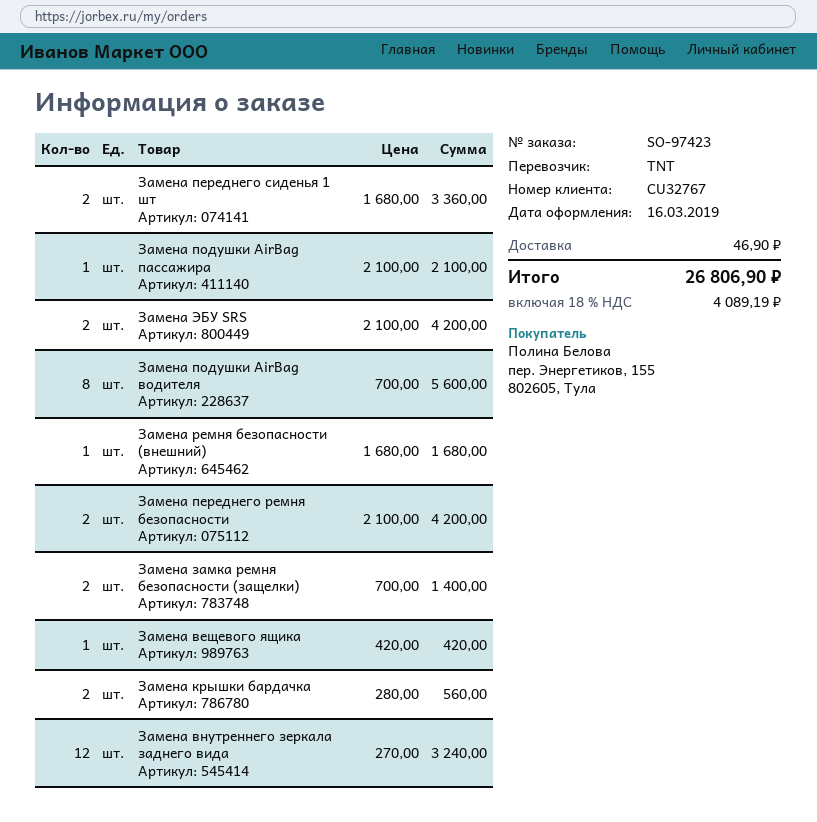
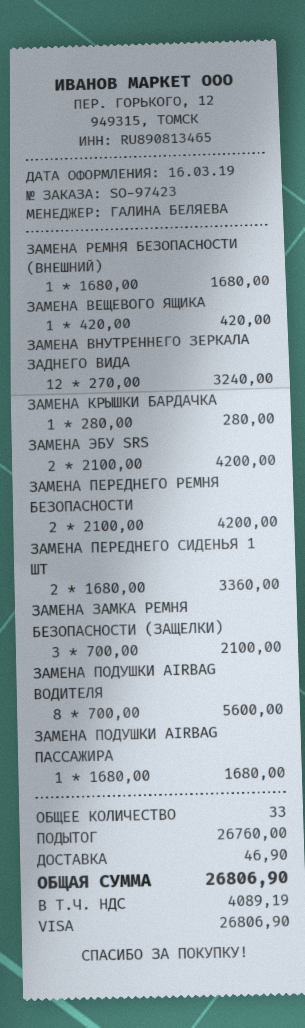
Замена подушки AirBag пассажира: 1 x 2100.00 = 2100.00 -> 1 x 1680.00 = 1680.00
Замена замка ремня безопасности (защелки): 2 x 700.00 = 1400.00 -> 3 x 700.00 = 2100.00
Замена крышки бардачка: 2 x 280.00 = 560.00 -> 1 x 280.00 = 280.00

